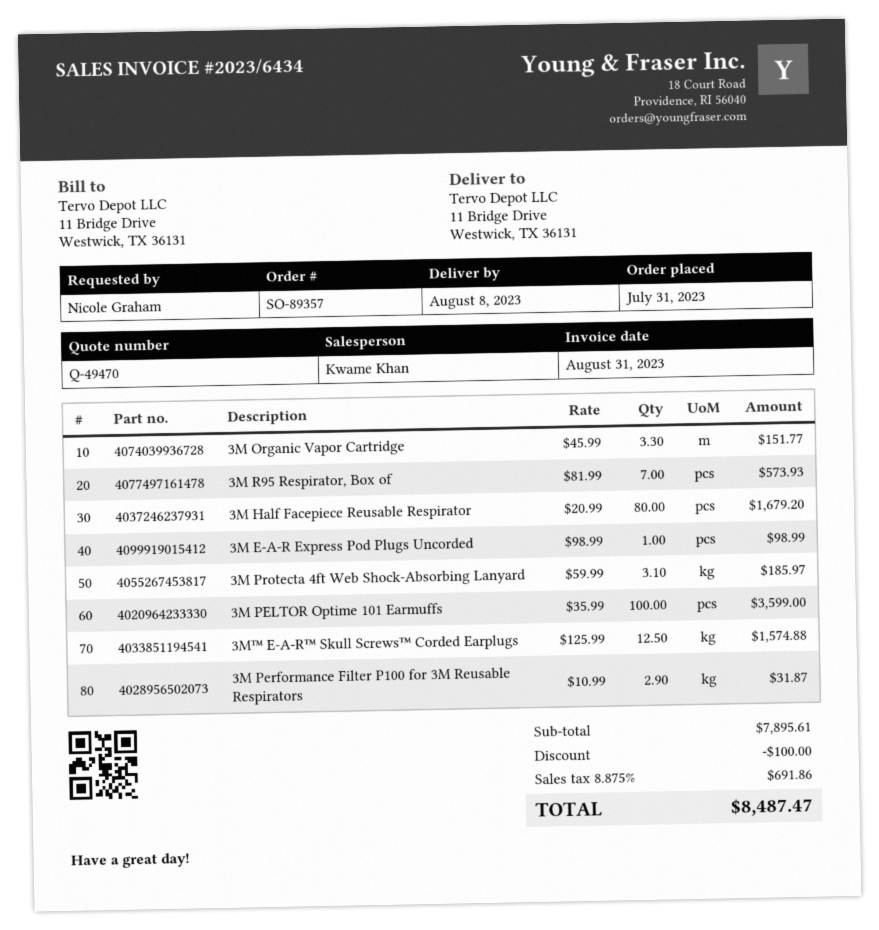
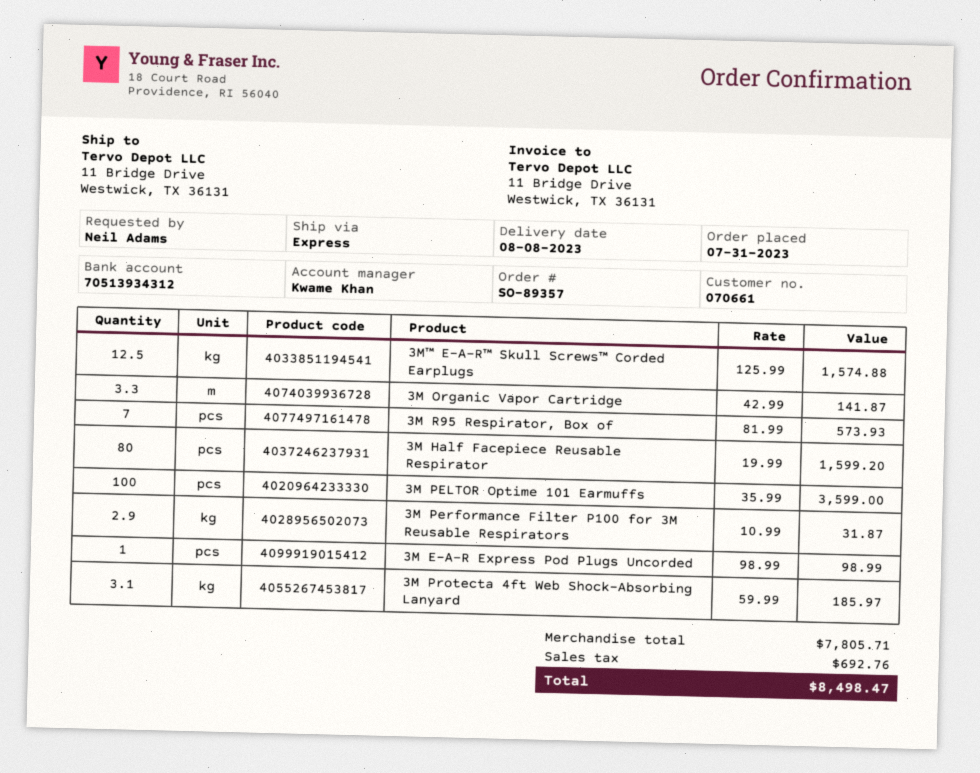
ordered by: Nicole Graham -> Neil Adams
3M Organic Vapor Cartridge: 3.3 x 45.99 = 151.77 -> 3.3 x 42.99 = 141.87
3M Half Facepiece Reusable Respirator: 80 x 20.99 = 1679.20 -> 80 x 19.99 = 1599.20
subtotal: 7895.61 -> 7805.71
discount: 100.00 -> none
tax: 691.86 -> 692.76
total: 8487.47 -> 8498.47

